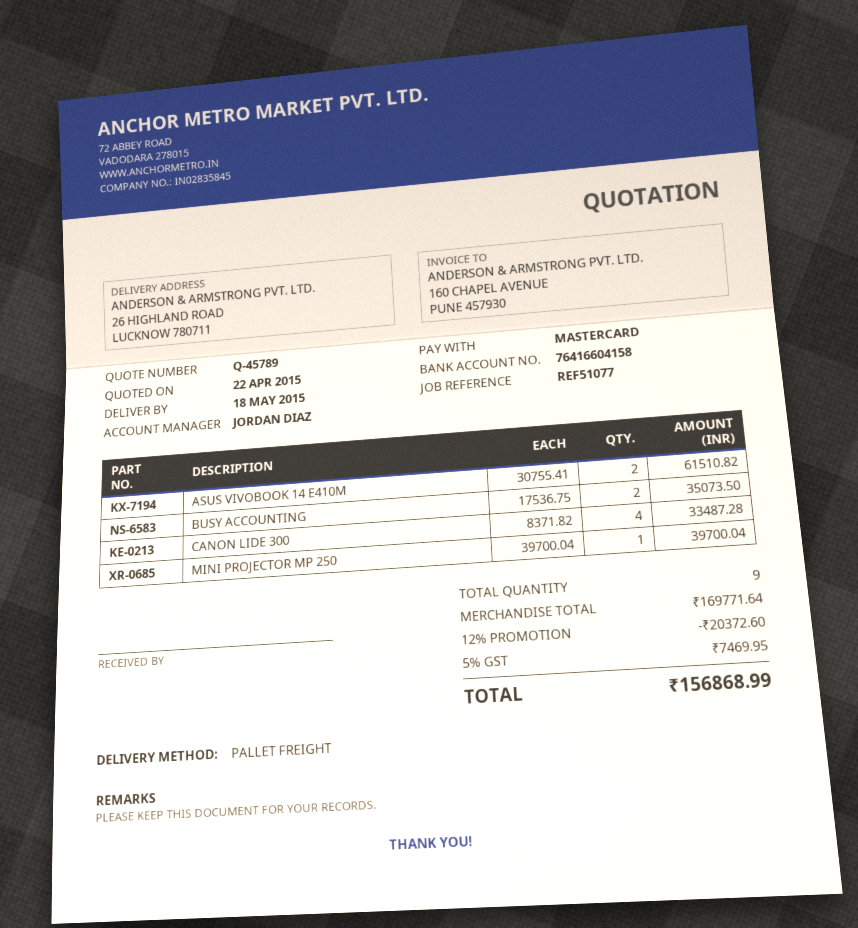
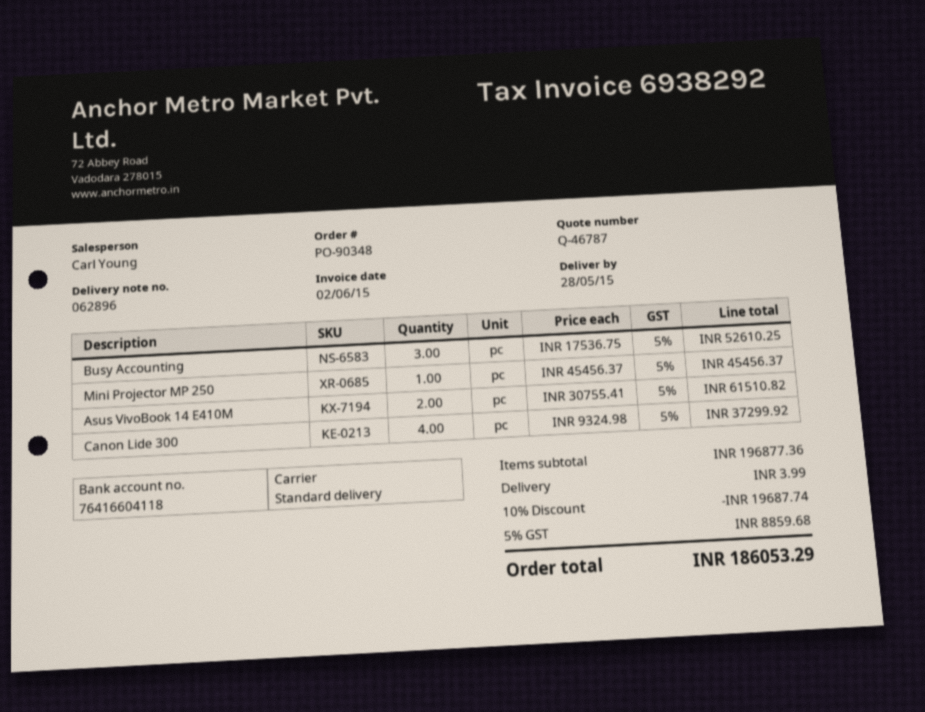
quote number: Q-45789 -> Q-46787
delivery date: 2015-05-18 -> 2015-05-28
sales rep: JORDAN DIAZ -> Carl Young
bank account: 76416604158 -> 76416604118
shipping method: pallet freight -> standard
BUSY ACCOUNTING: 2 x 17536.75 = 35073.50 -> 3 x 17536.75 = 52610.25
CANON LIDE 300: 4 x 8371.82 = 33487.28 -> 4 x 9324.98 = 37299.92
MINI PROJECTOR MP 250: 1 x 39700.04 = 39700.04 -> 1 x 45456.37 = 45456.37
subtotal: 169771.64 -> 196877.36
discount: 12% = 20372.60 -> 10% = 19687.74
shipping: none -> 3.99
tax: 5% = 7469.95 -> 5% = 8859.68
total: 156868.99 -> 186053.29

